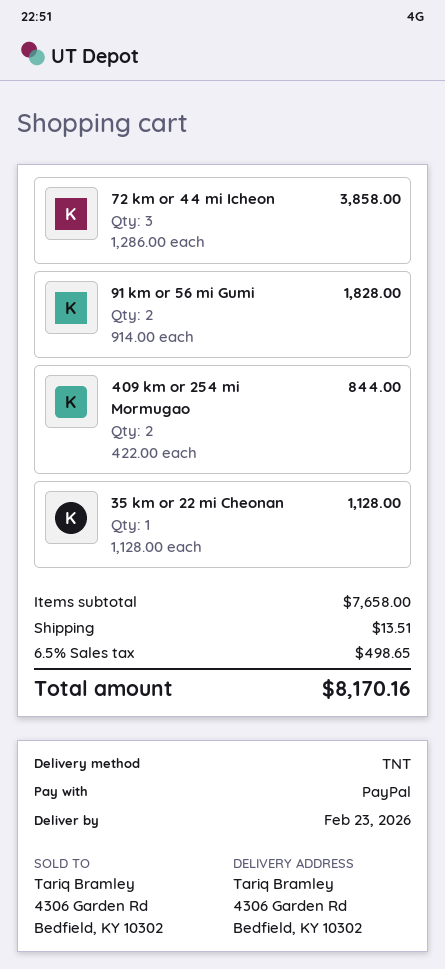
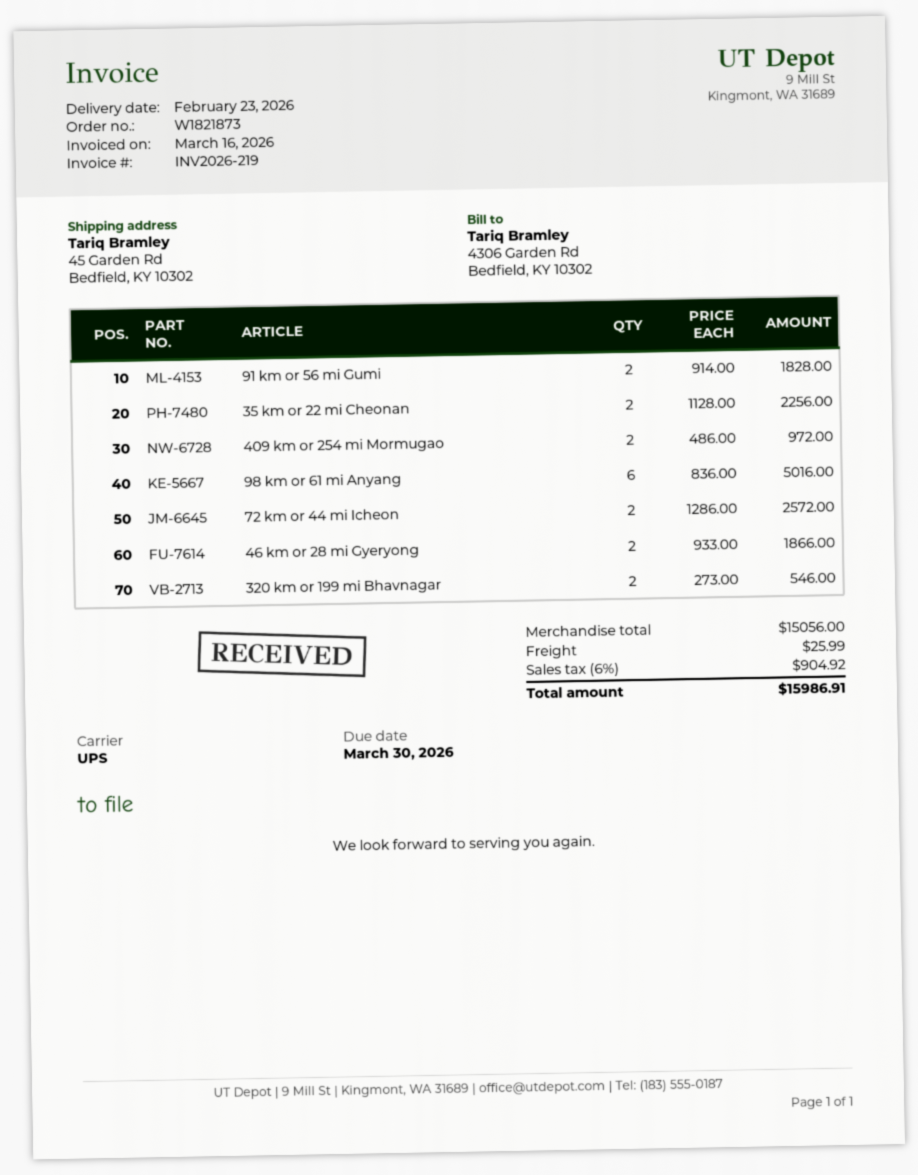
shipping method: TNT -> UPS
ship to: 4306 Garden Rd, Bedfield, KY 10302 -> 45 Garden Rd, Bedfield, KY 10302
72 km or 44 mi Icheon: 3 x 1286.00 = 3858.00 -> 2 x 1286.00 = 2572.00
409 km or 254 mi Mormugao: 2 x 422.00 = 844.00 -> 2 x 486.00 = 972.00
35 km or 22 mi Cheonan: 1 x 1128.00 = 1128.00 -> 2 x 1128.00 = 2256.00
98 km or 61 mi Anyang: none -> 6 x 836.00 = 5016.00
46 km or 28 mi Gyeryong: none -> 2 x 933.00 = 1866.00
320 km or 199 mi Bhavnagar: none -> 2 x 273.00 = 546.00
subtotal: 7658.00 -> 15056.00
shipping: 13.51 -> 25.99
tax: 6.5% = 498.65 -> 6% = 904.92
total: 8170.16 -> 15986.91

